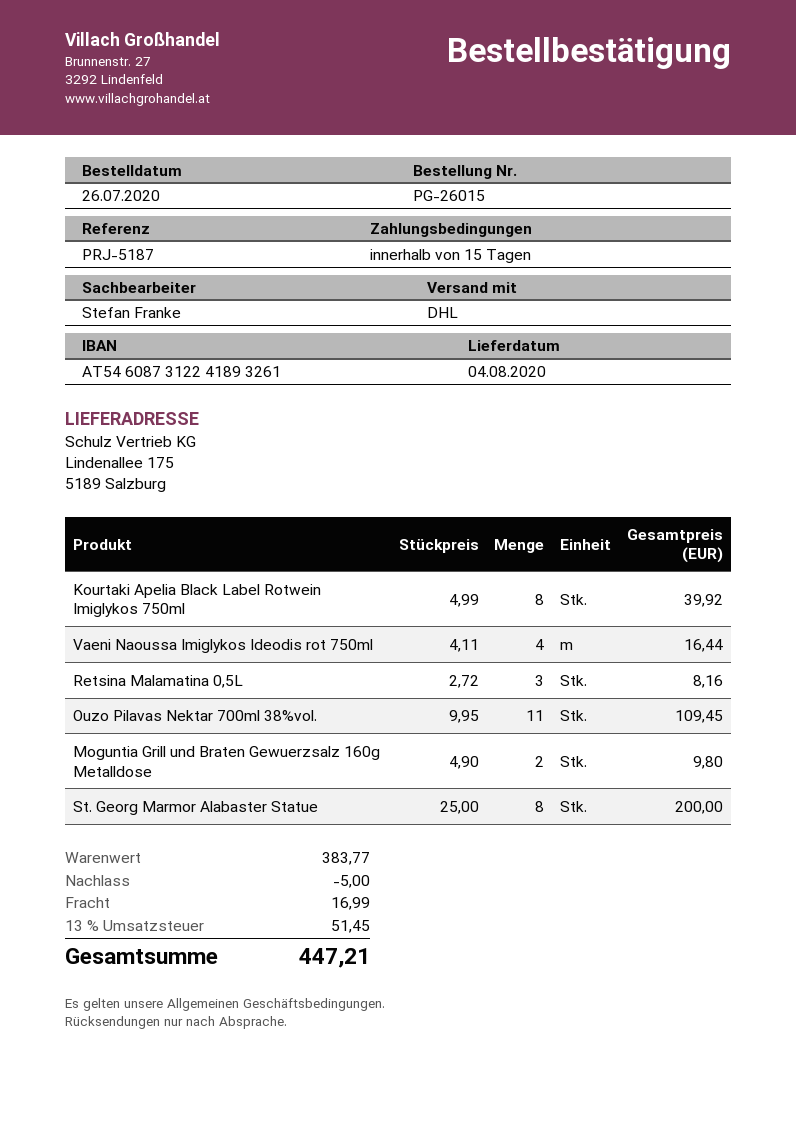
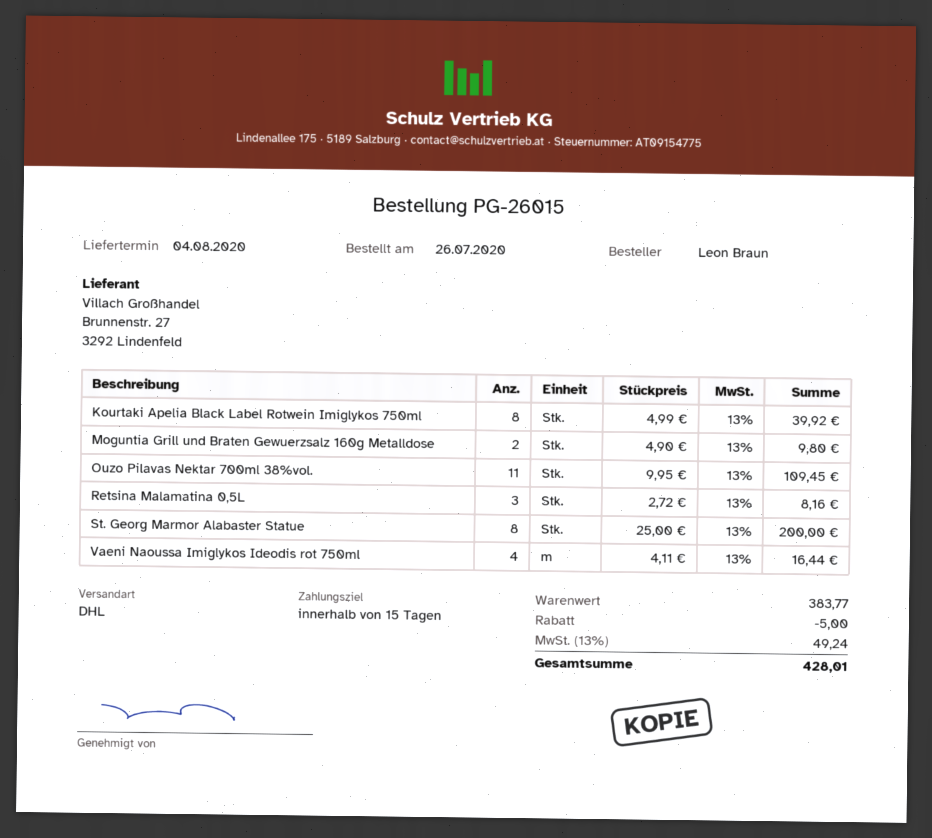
shipping: 16.99 -> none
tax: 13% = 51.45 -> 13% = 49.24
total: 447.21 -> 428.01

